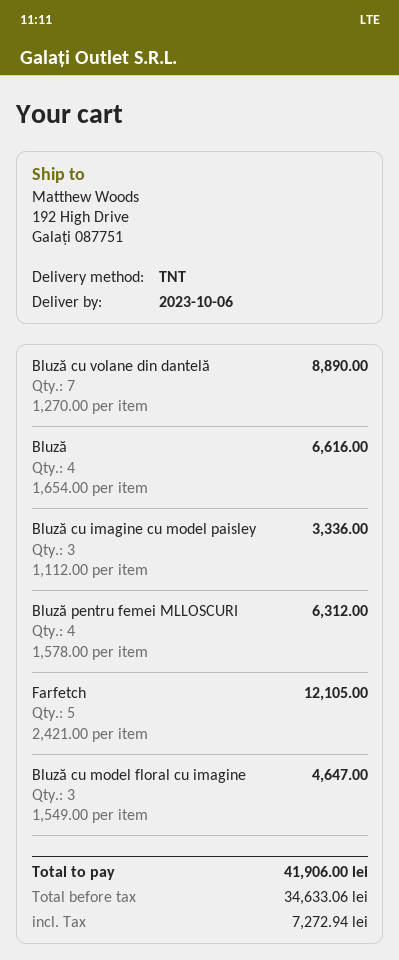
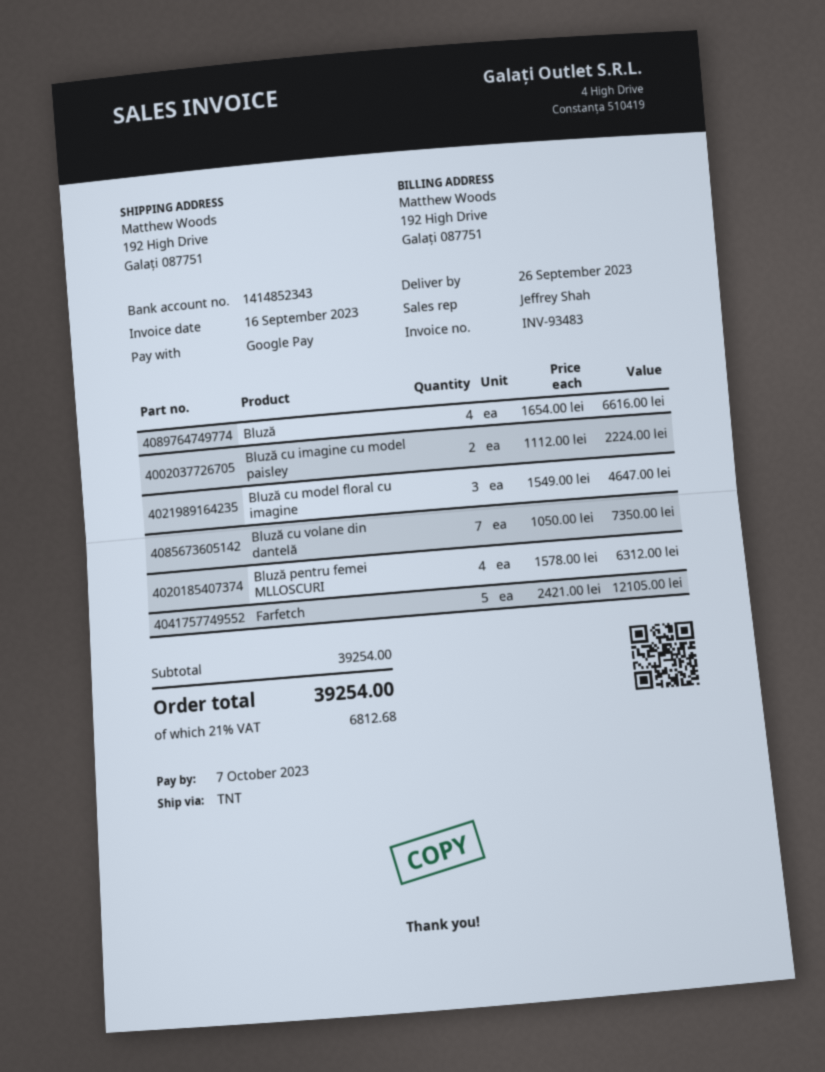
delivery date: 2023-10-06 -> 2023-09-26
Bluză cu volane din dantelă: 7 x 1270.00 = 8890.00 -> 7 x 1050.00 = 7350.00
Bluză cu imagine cu model paisley: 3 x 1112.00 = 3336.00 -> 2 x 1112.00 = 2224.00
tax: 7272.94 -> 6812.68
total: 41906.00 -> 39254.00

